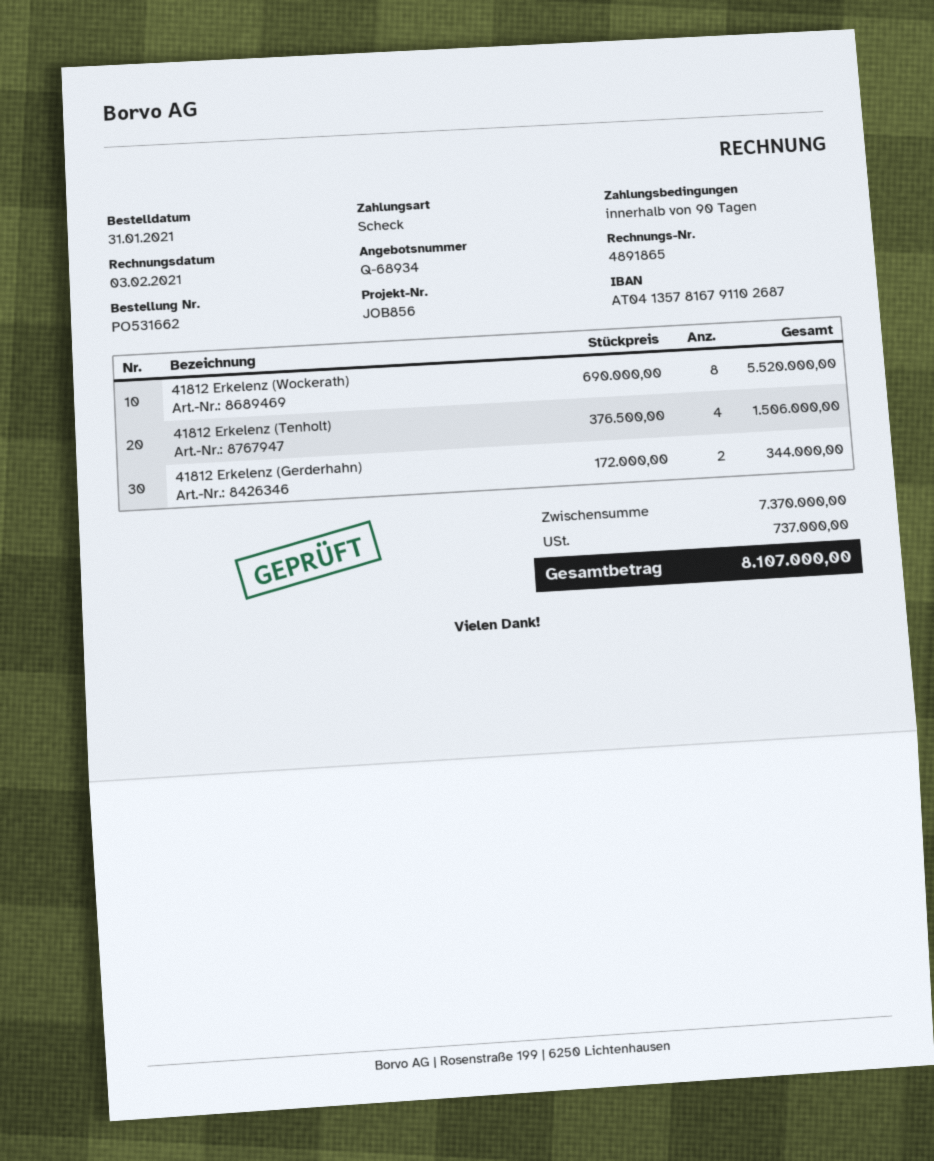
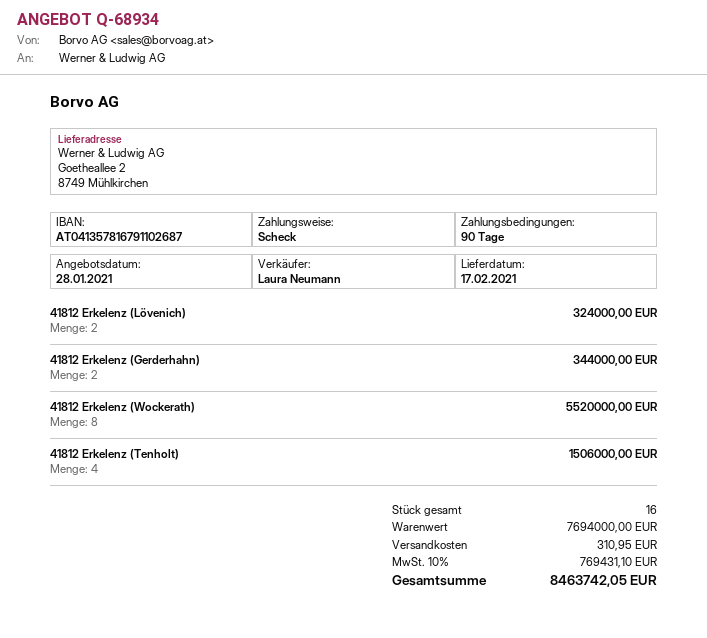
41812 Erkelenz (Lövenich): none -> 2 for 324000.00
subtotal: 7370000.00 -> 7694000.00
shipping: none -> 310.95
tax: 737000.00 -> 769431.10
total: 8107000.00 -> 8463742.05

